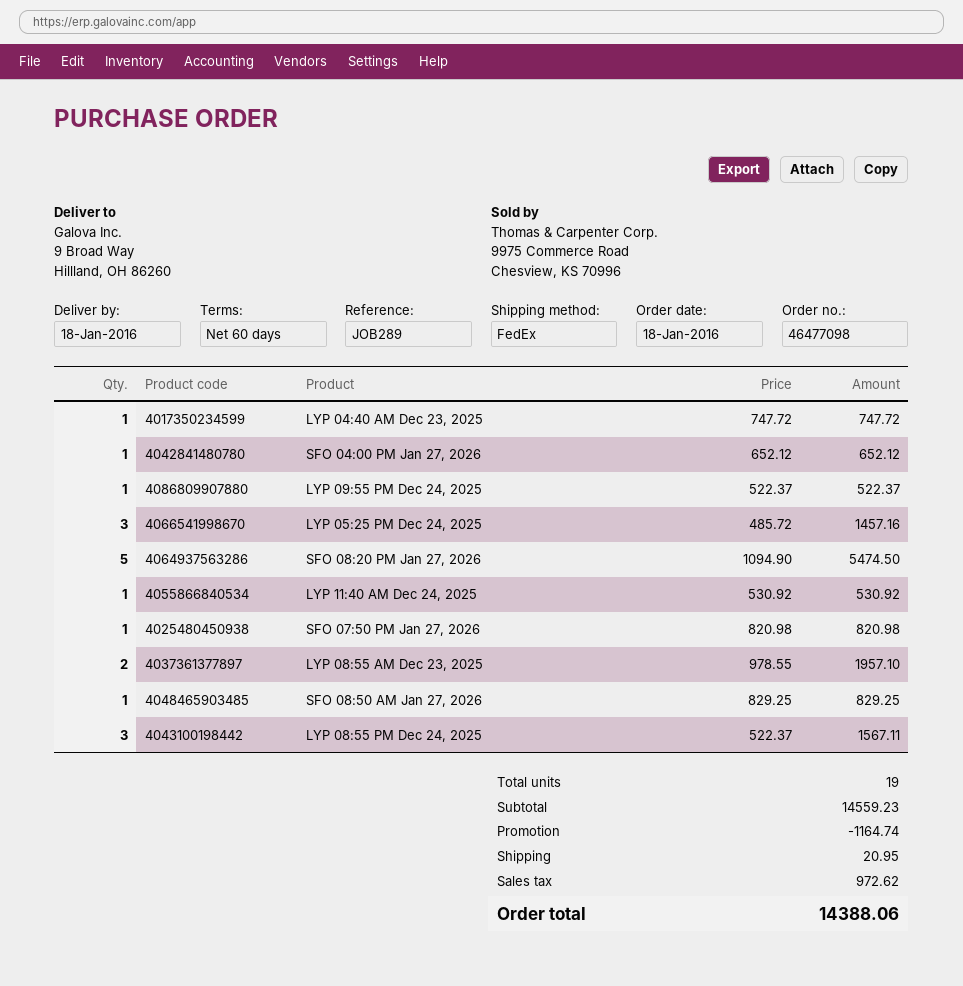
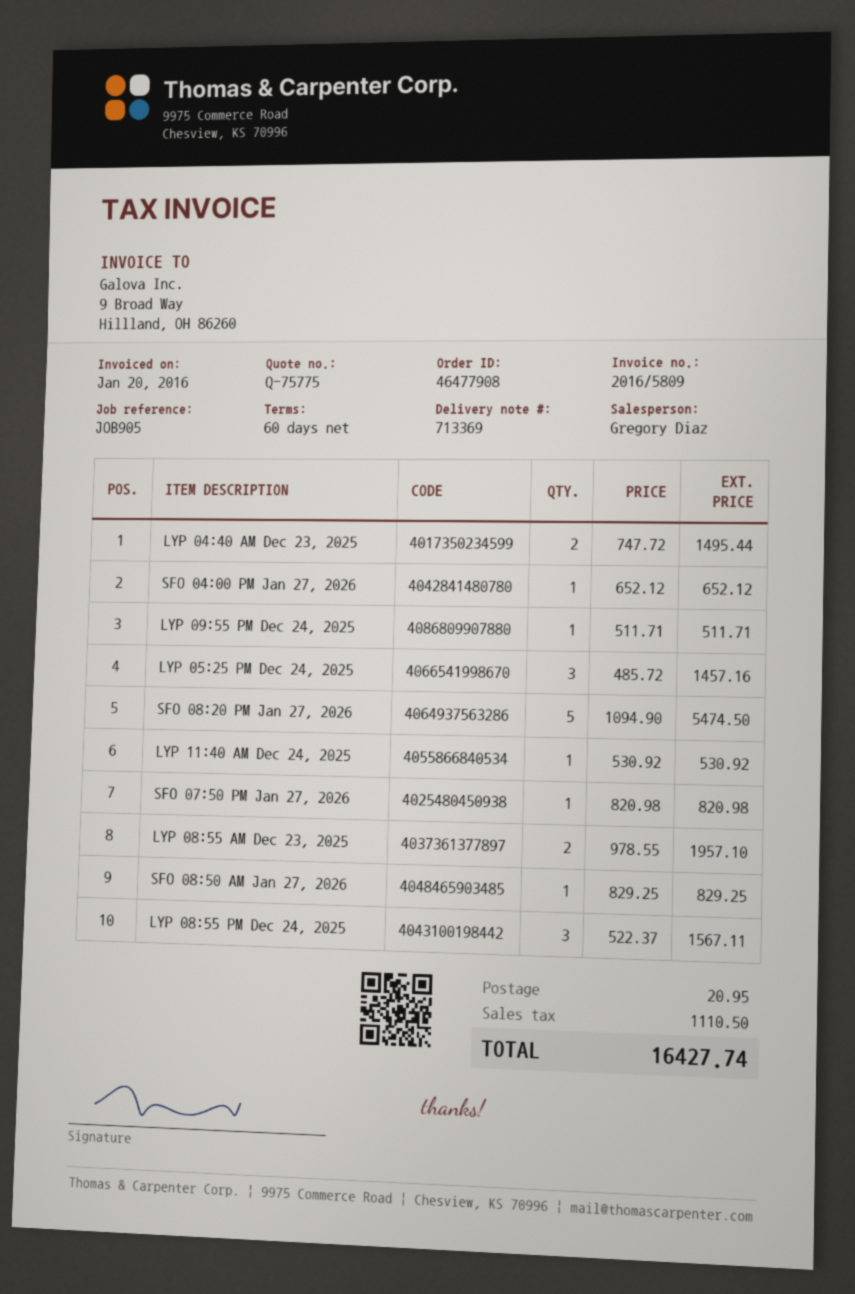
order number: 46477098 -> 46477908
reference: JOB289 -> JOB905
LYP 04:40 AM Dec 23, 2025: 1 x 747.72 = 747.72 -> 2 x 747.72 = 1495.44
LYP 09:55 PM Dec 24, 2025: 1 x 522.37 = 522.37 -> 1 x 511.71 = 511.71
discount: 1164.74 -> none
tax: 972.62 -> 1110.50
total: 14388.06 -> 16427.74

